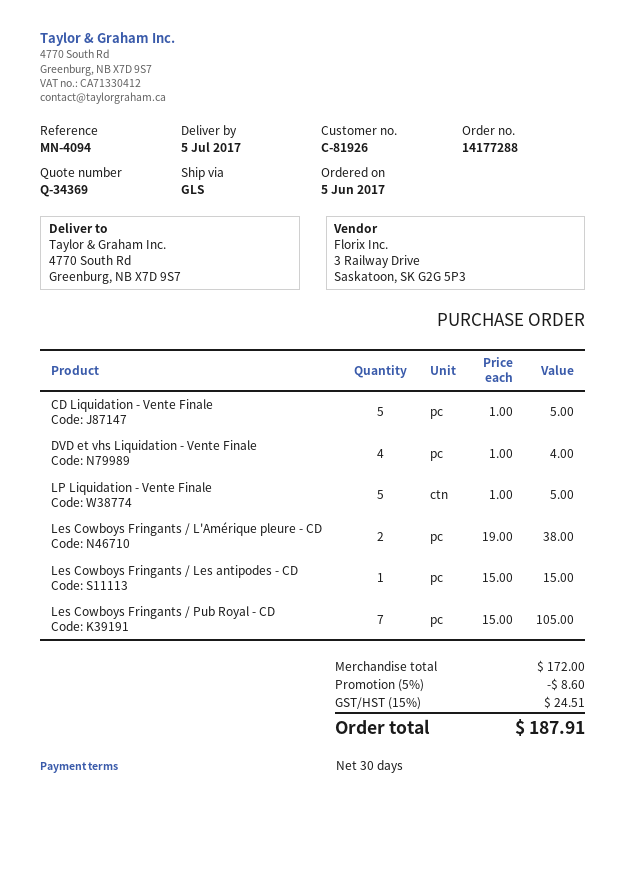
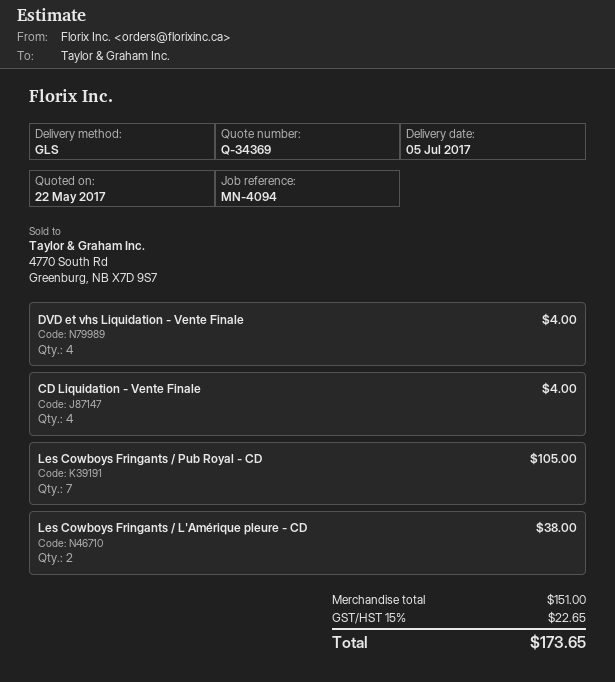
CD Liquidation - Vente Finale: 5 for 5.00 -> 4 for 4.00
LP Liquidation - Vente Finale: 5 for 5.00 -> none
Les Cowboys Fringants / Les antipodes - CD: 1 for 15.00 -> none
subtotal: 172.00 -> 151.00
discount: 5% = 8.60 -> none
tax: 15% = 24.51 -> 15% = 22.65
total: 187.91 -> 173.65

